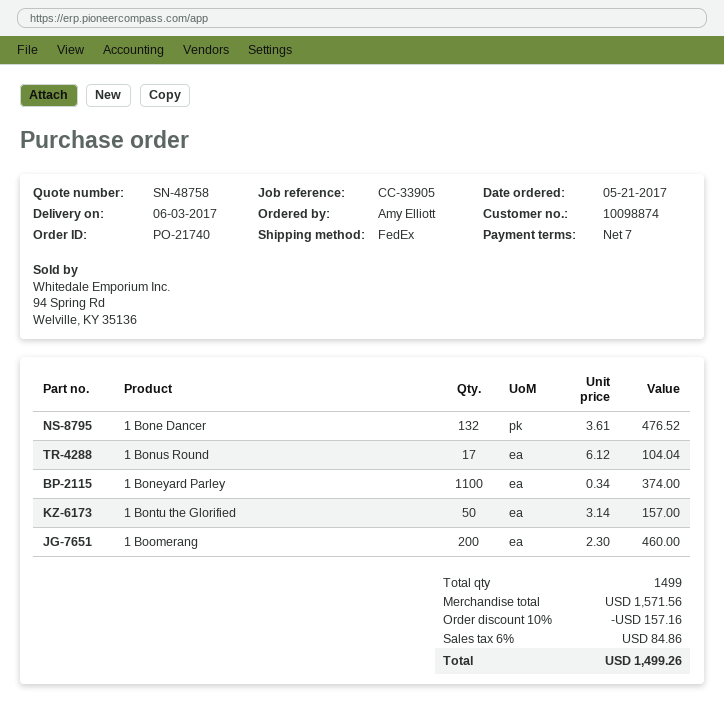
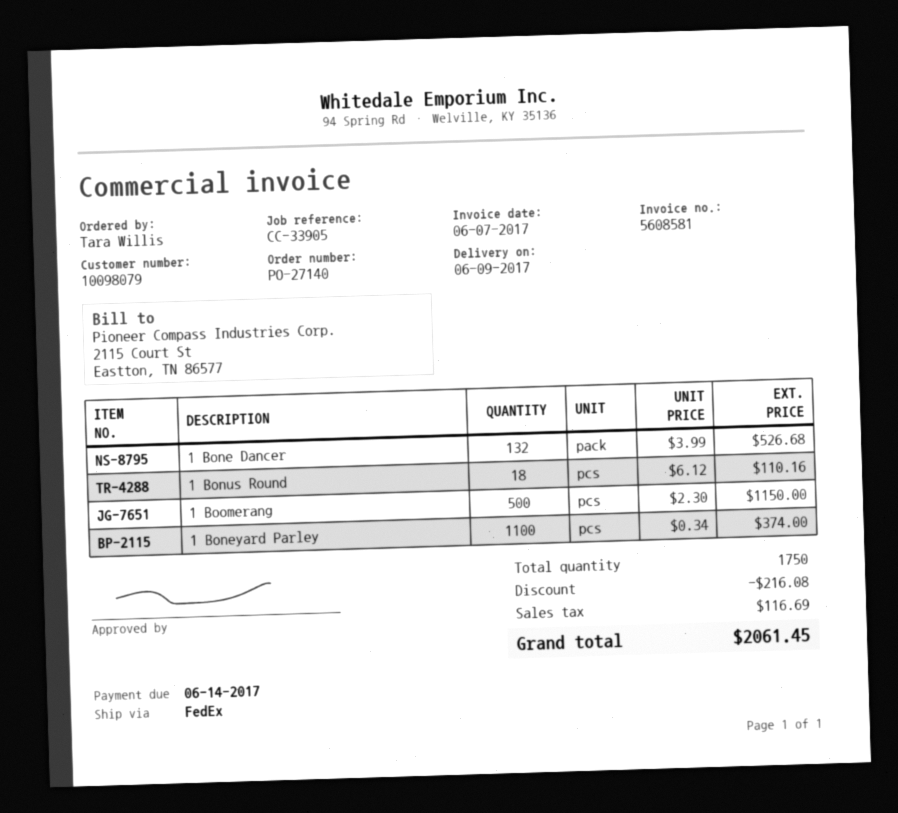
order number: PO-21740 -> PO-27140
delivery date: 2017-06-03 -> 2017-06-09
customer number: 10098874 -> 10098079
ordered by: Amy Elliott -> Tara Willis
1 Bone Dancer: 132 x 3.61 = 476.52 -> 132 x 3.99 = 526.68
1 Bonus Round: 17 x 6.12 = 104.04 -> 18 x 6.12 = 110.16
1 Bontu the Glorified: 50 x 3.14 = 157.00 -> none
1 Boomerang: 200 x 2.30 = 460.00 -> 500 x 2.30 = 1150.00
total quantity: 1499 -> 1750
discount: 157.16 -> 216.08
tax: 84.86 -> 116.69
total: 1499.26 -> 2061.45

